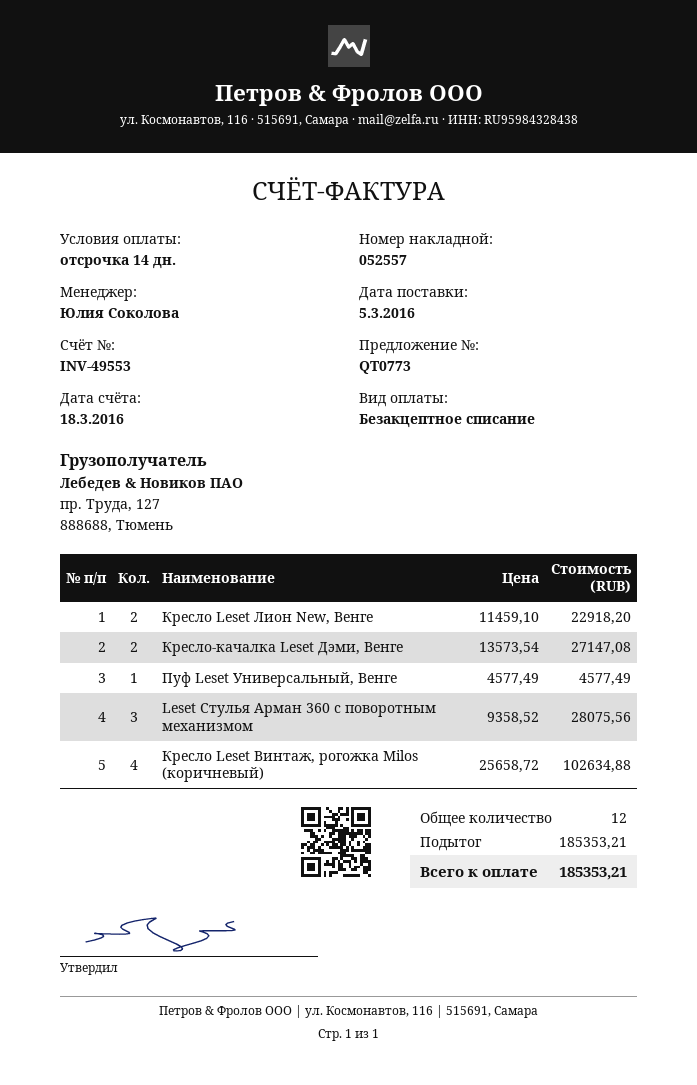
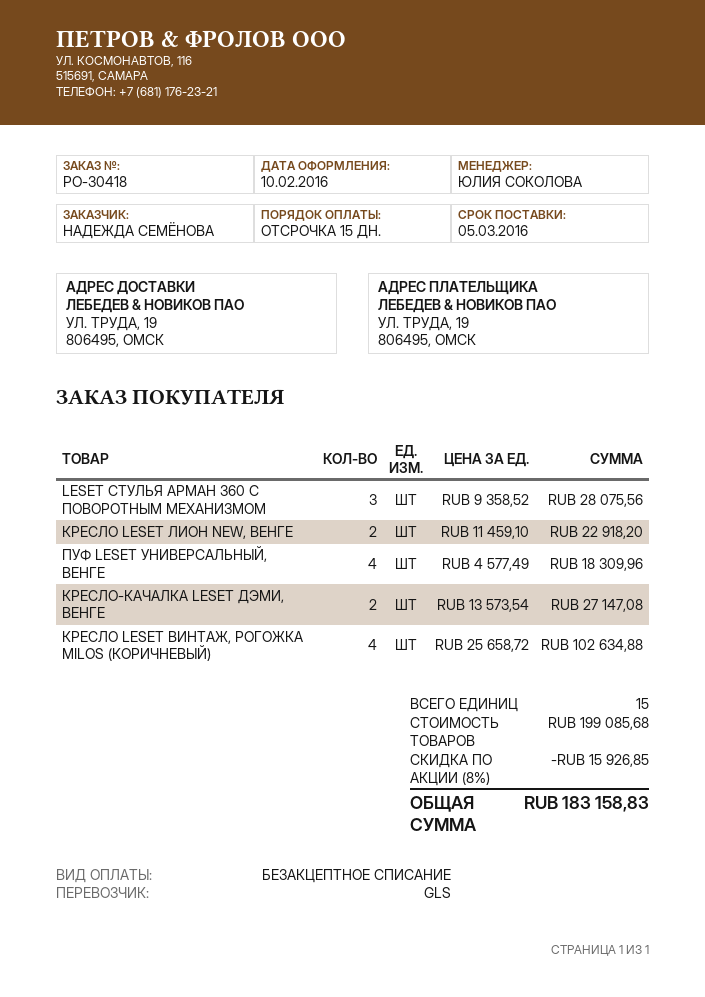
payment terms: 14 days -> 15 days
ship to: пр. Труда, 127, 888688, Тюмень -> УЛ. ТРУДА, 19, 806495, ОМСК
Пуф Leset Универсальный, Венге: 1 x 4577.49 = 4577.49 -> 4 x 4577.49 = 18309.96
total quantity: 12 -> 15
subtotal: 185353.21 -> 199085.68
discount: none -> 8% = 15926.85
total: 185353.21 -> 183158.83

